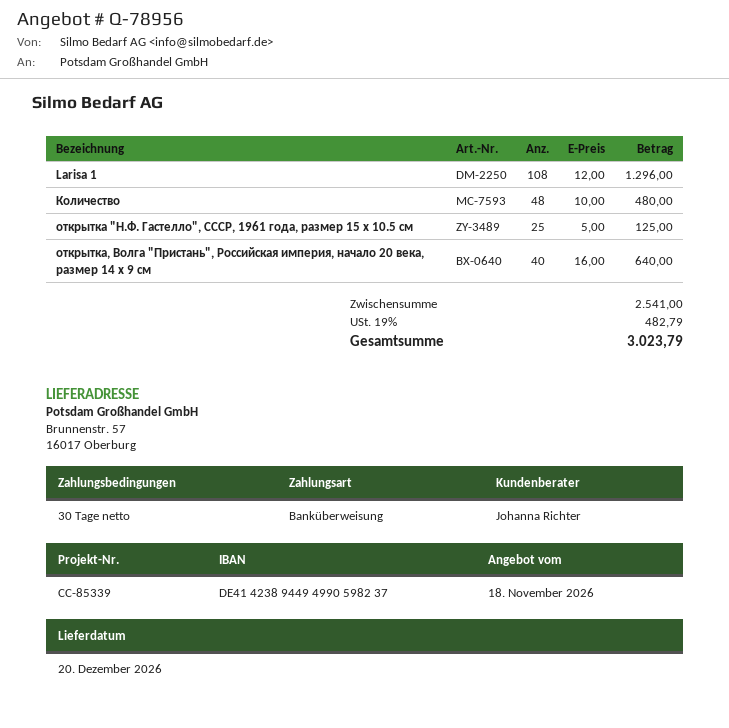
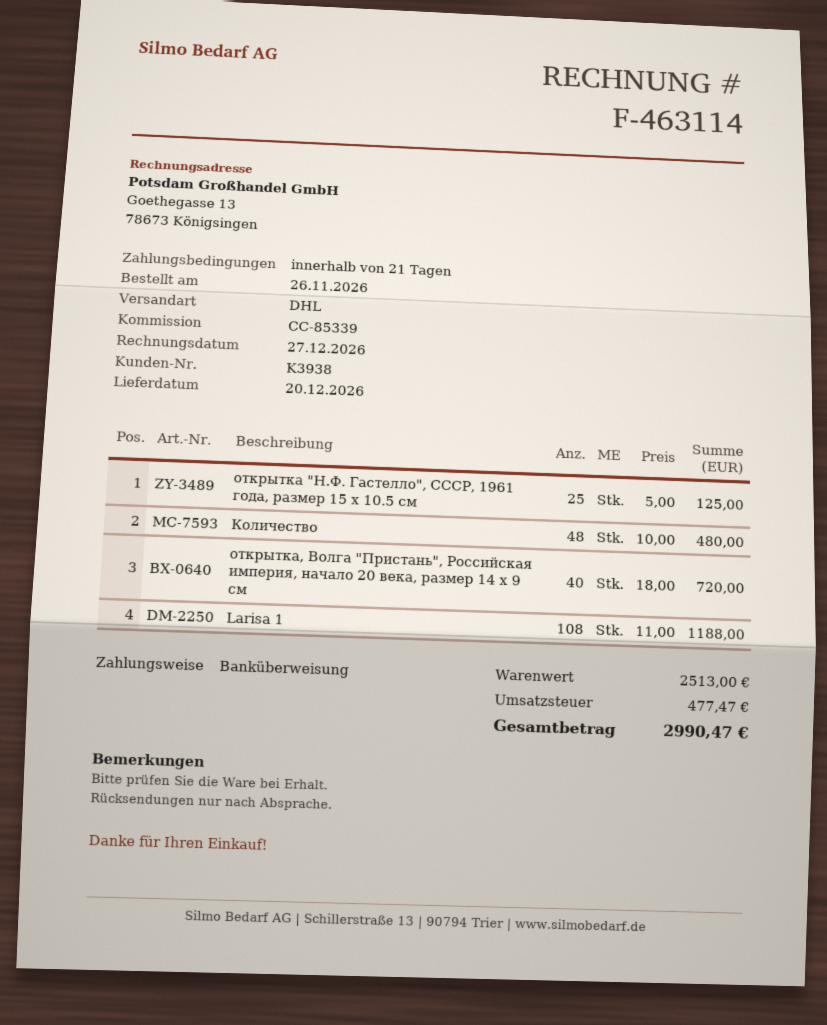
payment terms: 30 days -> 21 days
Larisa 1: 108 x 12.00 = 1296.00 -> 108 x 11.00 = 1188.00
открытка, Волга "Пристань", Российская империя, начало 20 века, размер 14 x 9 см: 40 x 16.00 = 640.00 -> 40 x 18.00 = 720.00
subtotal: 2541.00 -> 2513.00
tax: 482.79 -> 477.47
total: 3023.79 -> 2990.47

